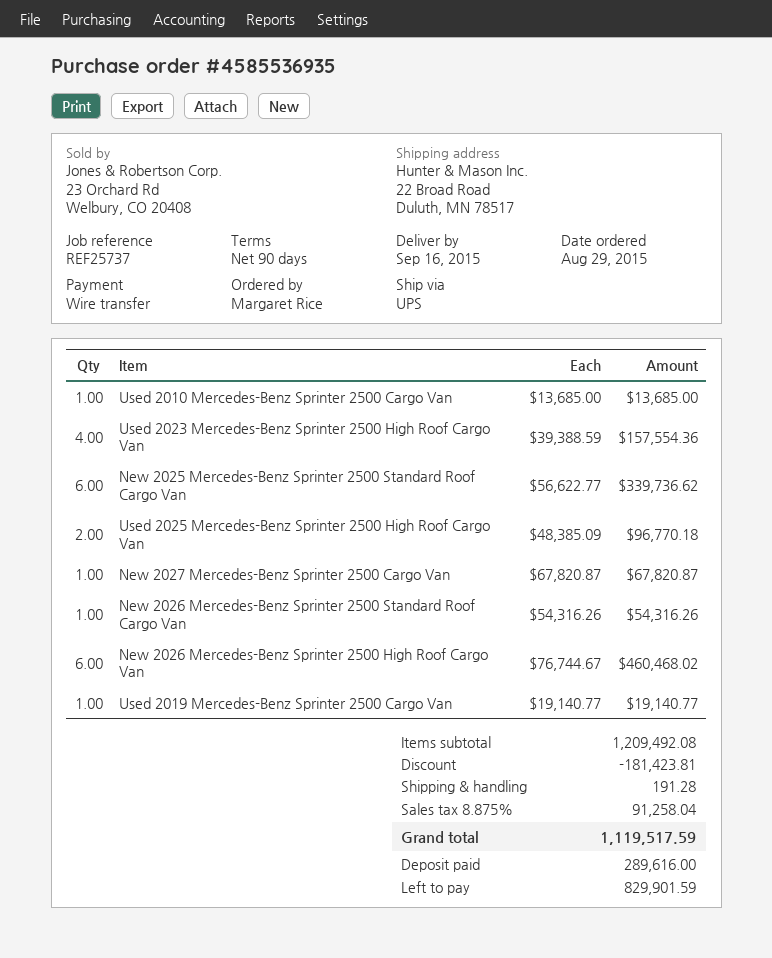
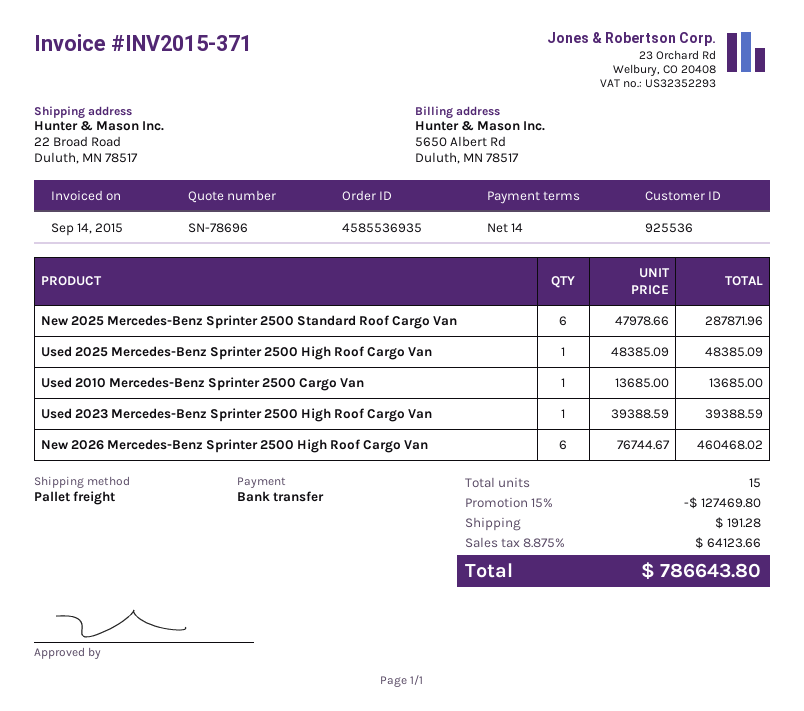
payment terms: 90 days -> 14 days
shipping method: UPS -> pallet freight
Used 2023 Mercedes-Benz Sprinter 2500 High Roof Cargo Van: 4 x 39388.59 = 157554.36 -> 1 x 39388.59 = 39388.59
New 2025 Mercedes-Benz Sprinter 2500 Standard Roof Cargo Van: 6 x 56622.77 = 339736.62 -> 6 x 47978.66 = 287871.96
Used 2025 Mercedes-Benz Sprinter 2500 High Roof Cargo Van: 2 x 48385.09 = 96770.18 -> 1 x 48385.09 = 48385.09
New 2027 Mercedes-Benz Sprinter 2500 Cargo Van: 1 x 67820.87 = 67820.87 -> none
New 2026 Mercedes-Benz Sprinter 2500 Standard Roof Cargo Van: 1 x 54316.26 = 54316.26 -> none
Used 2019 Mercedes-Benz Sprinter 2500 Cargo Van: 1 x 19140.77 = 19140.77 -> none
discount: 181423.81 -> 127469.80
tax: 8.875% = 91258.04 -> 8.875% = 64123.66
total: 1119517.59 -> 786643.80

